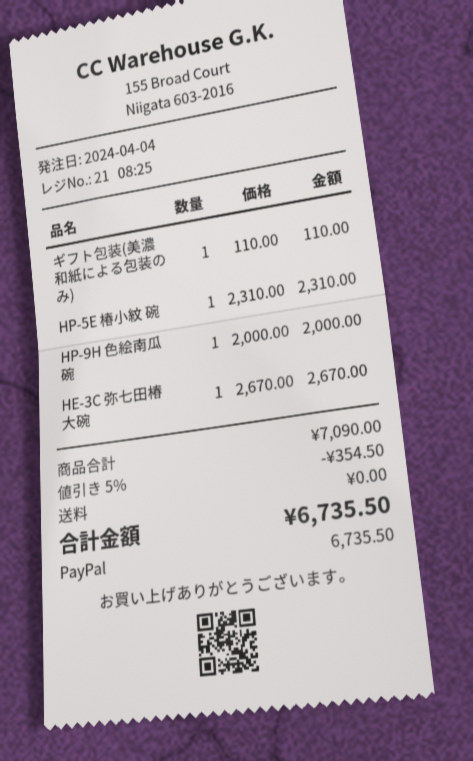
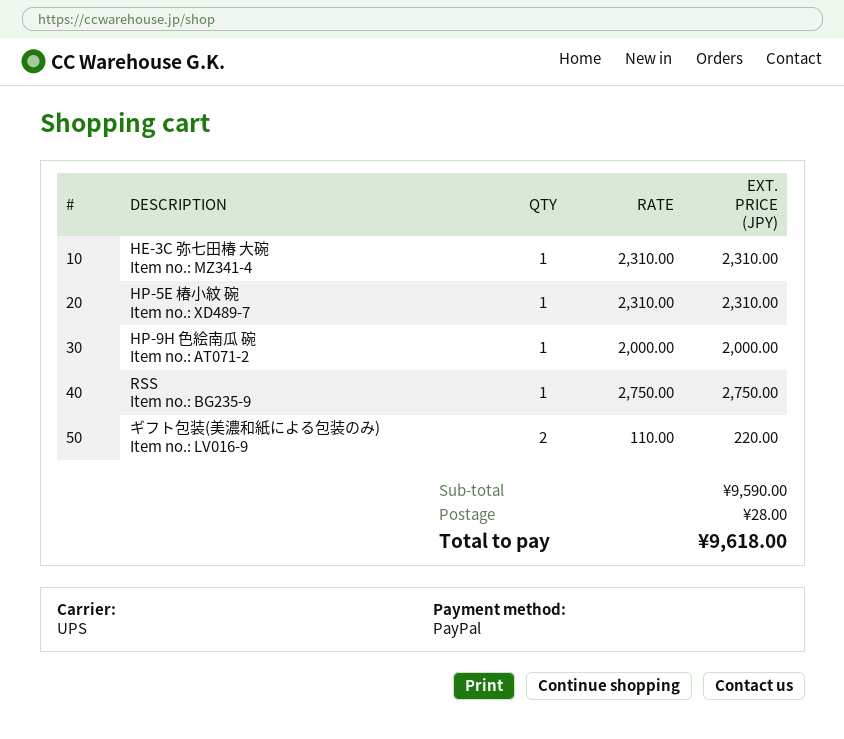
ギフト包装(美濃和紙による包装のみ): 1 x 110.00 = 110.00 -> 2 x 110.00 = 220.00
HE-3C 弥七田椿 大碗: 1 x 2670.00 = 2670.00 -> 1 x 2310.00 = 2310.00
RSS: none -> 1 x 2750.00 = 2750.00
subtotal: 7090.00 -> 9590.00
discount: 5% = 354.50 -> none
shipping: 0.00 -> 28.00
total: 6735.50 -> 9618.00

